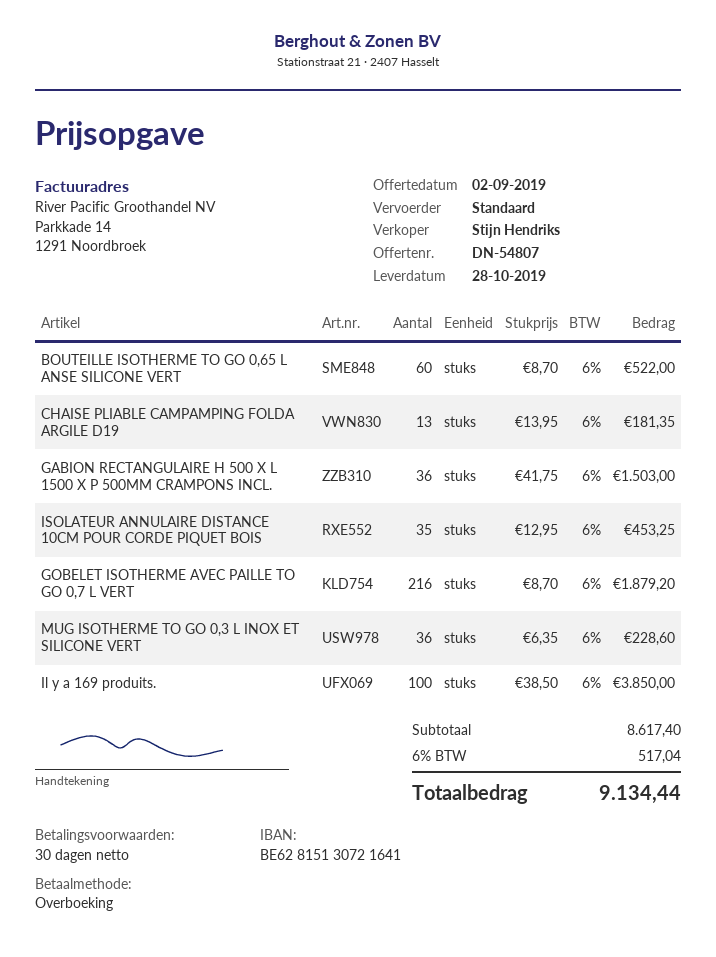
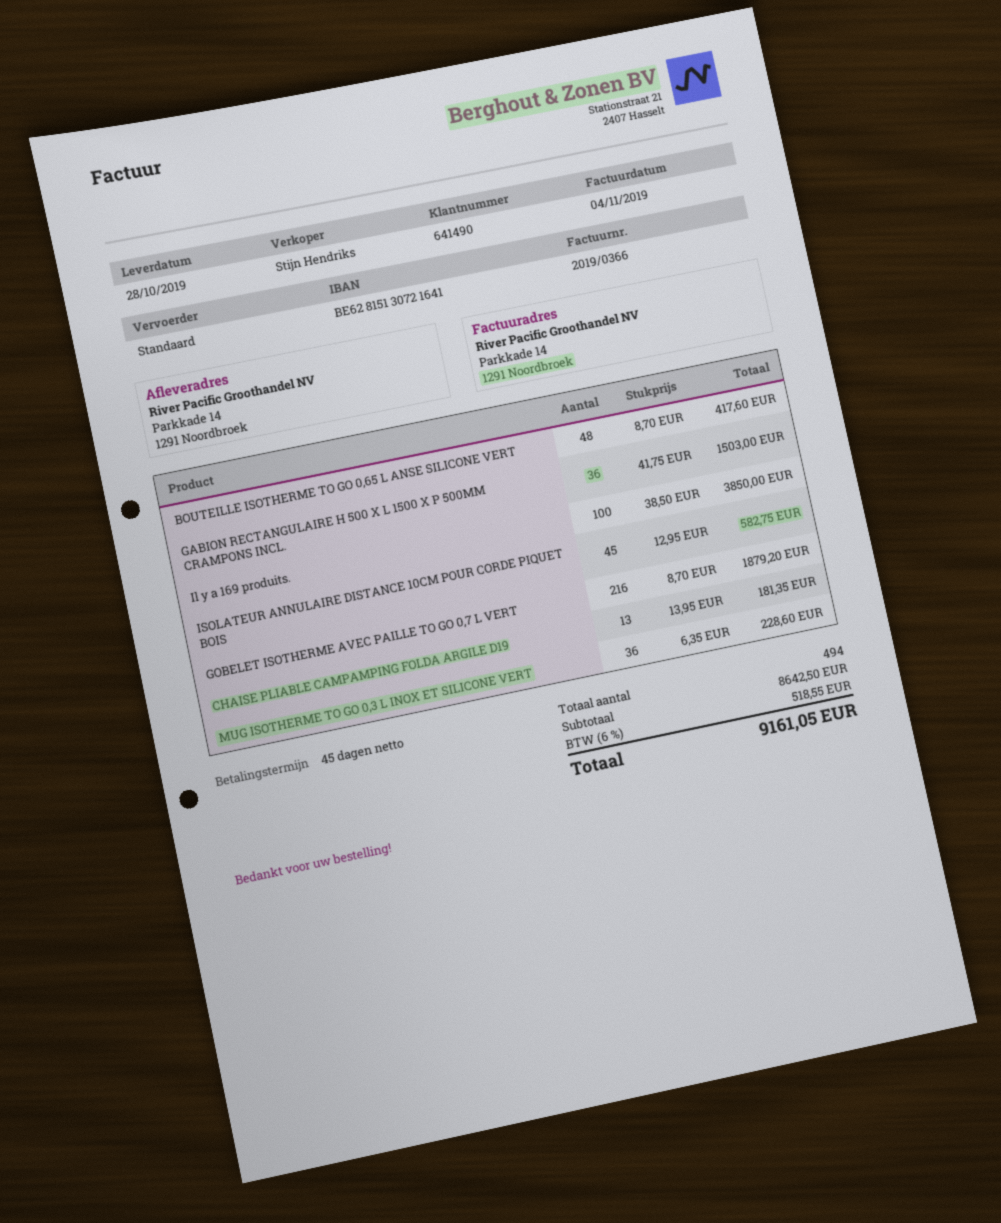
payment terms: 30 days -> 45 days
BOUTEILLE ISOTHERME TO GO 0,65 L ANSE SILICONE VERT: 60 x 8.70 = 522.00 -> 48 x 8.70 = 417.60
ISOLATEUR ANNULAIRE DISTANCE 10CM POUR CORDE PIQUET BOIS: 35 x 12.95 = 453.25 -> 45 x 12.95 = 582.75
subtotal: 8617.40 -> 8642.50
tax: 6% = 517.04 -> 6% = 518.55
total: 9134.44 -> 9161.05

